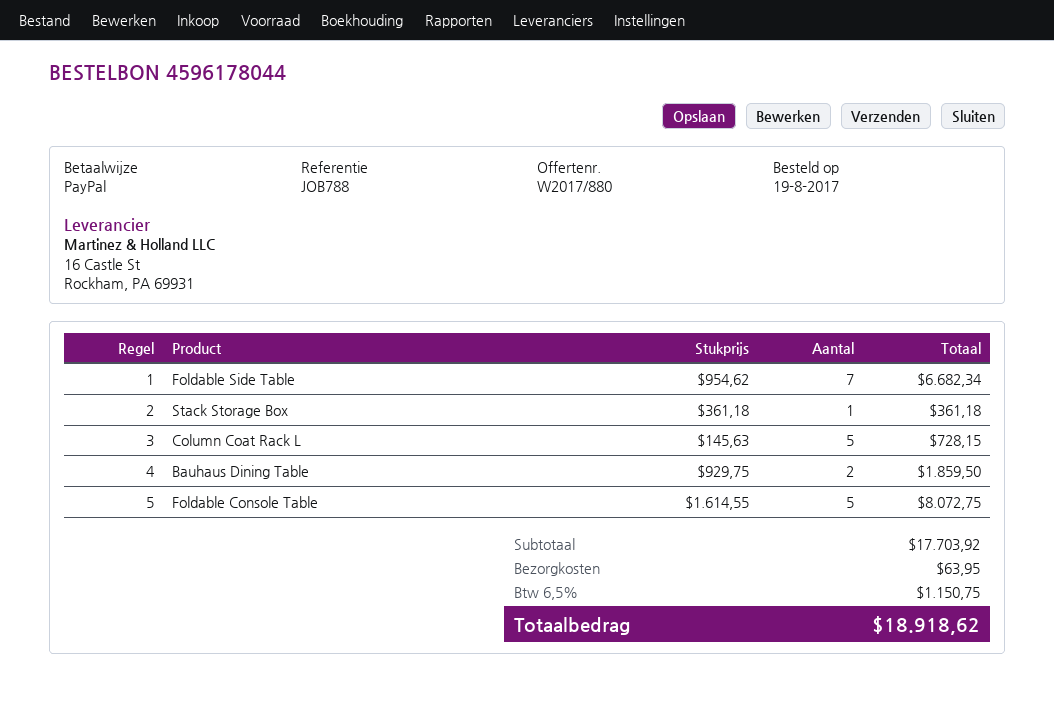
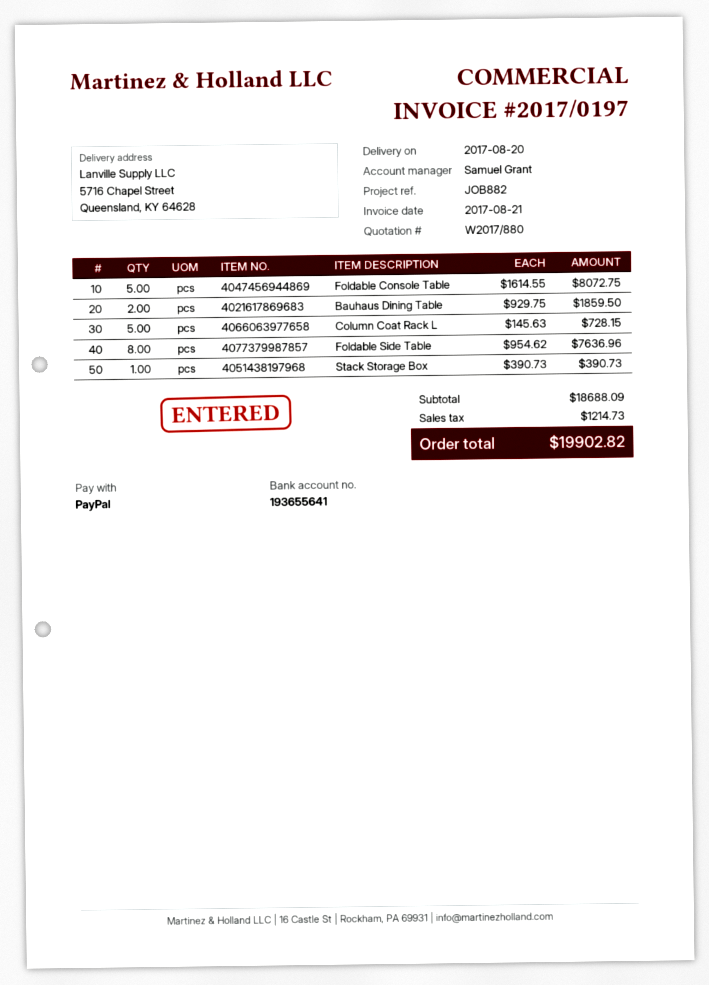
reference: JOB788 -> JOB882
Foldable Side Table: 7 x 954.62 = 6682.34 -> 8 x 954.62 = 7636.96
Stack Storage Box: 1 x 361.18 = 361.18 -> 1 x 390.73 = 390.73
subtotal: 17703.92 -> 18688.09
shipping: 63.95 -> none
tax: 1150.75 -> 1214.73
total: 18918.62 -> 19902.82

